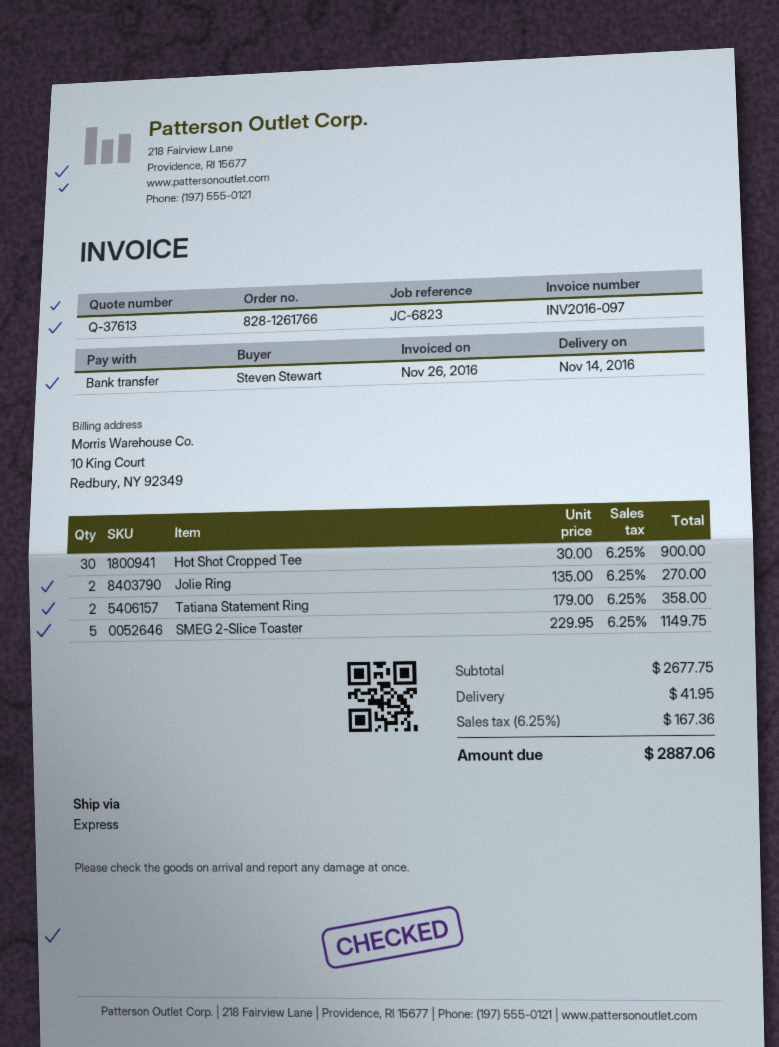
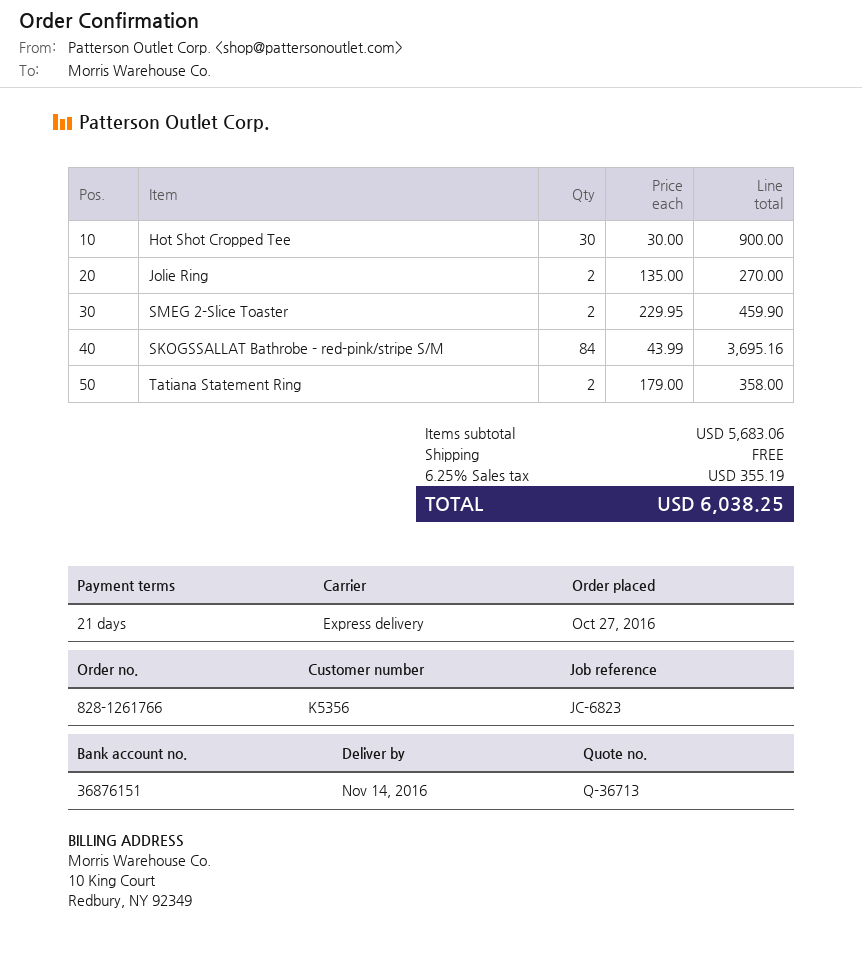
quote number: Q-37613 -> Q-36713
SMEG 2-Slice Toaster: 5 x 229.95 = 1149.75 -> 2 x 229.95 = 459.90
SKOGSSALLAT Bathrobe - red-pink/stripe S/M: none -> 84 x 43.99 = 3695.16
subtotal: 2677.75 -> 5683.06
shipping: 41.95 -> 0.00
tax: 6.25% = 167.36 -> 6.25% = 355.19
total: 2887.06 -> 6038.25

